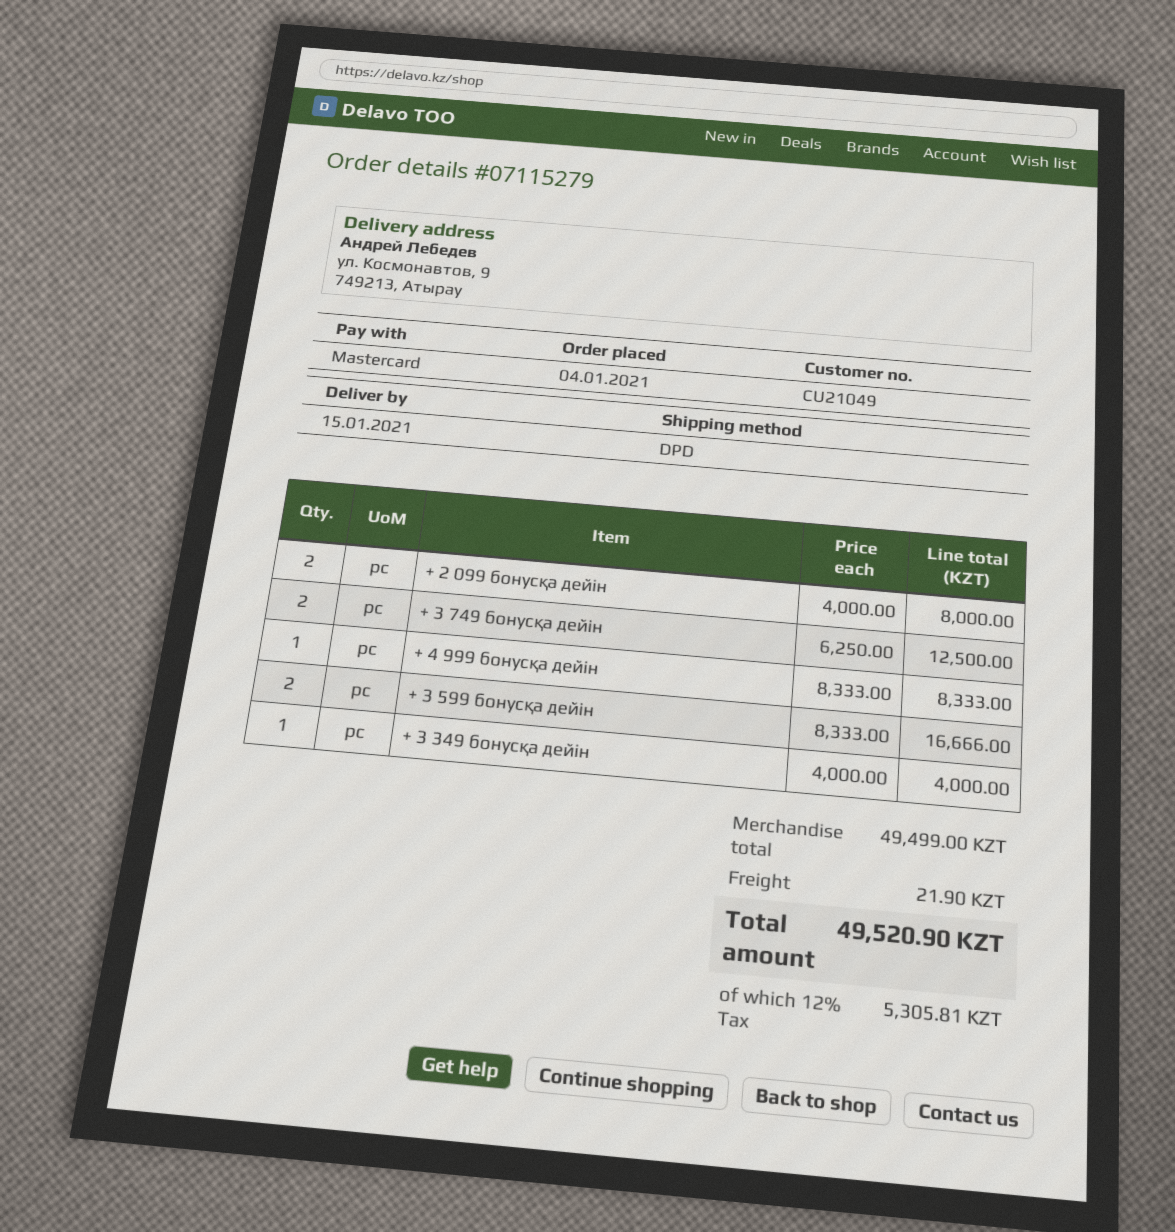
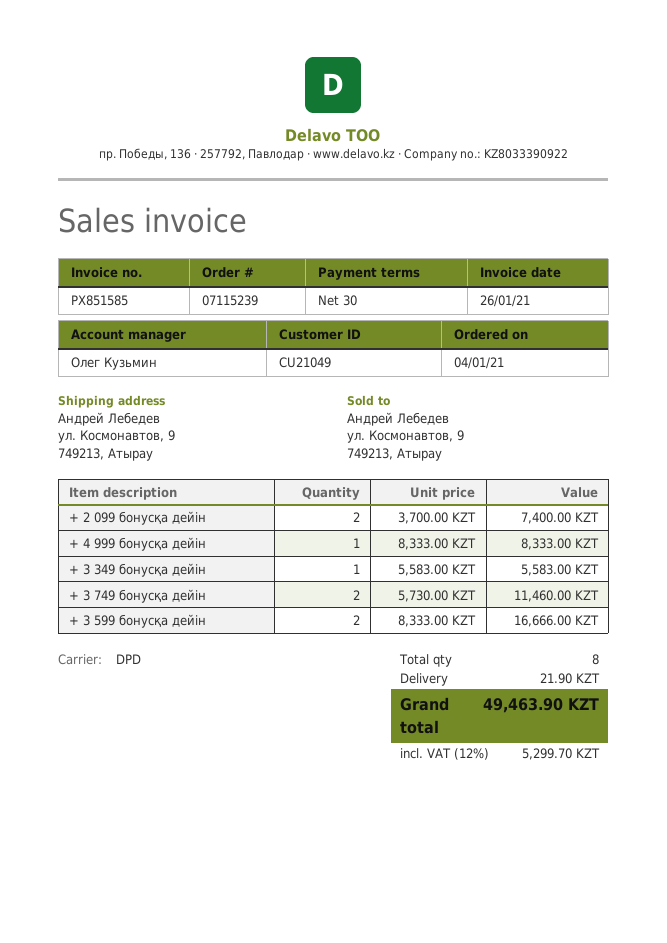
order number: 07115279 -> 07115239
+ 2 099 бонусқа дейін: 2 x 4000.00 = 8000.00 -> 2 x 3700.00 = 7400.00
+ 3 749 бонусқа дейін: 2 x 6250.00 = 12500.00 -> 2 x 5730.00 = 11460.00
+ 3 349 бонусқа дейін: 1 x 4000.00 = 4000.00 -> 1 x 5583.00 = 5583.00
tax: 12% = 5305.81 -> 12% = 5299.70
total: 49520.90 -> 49463.90

